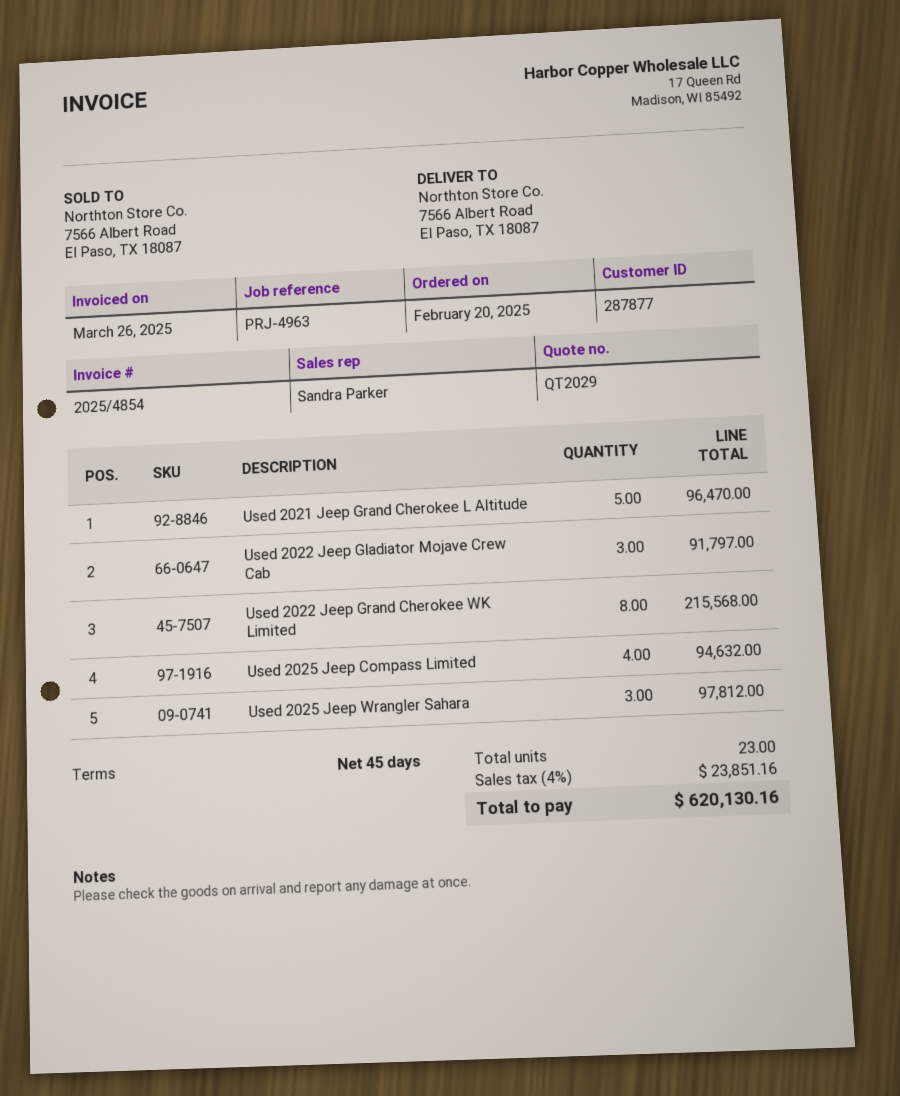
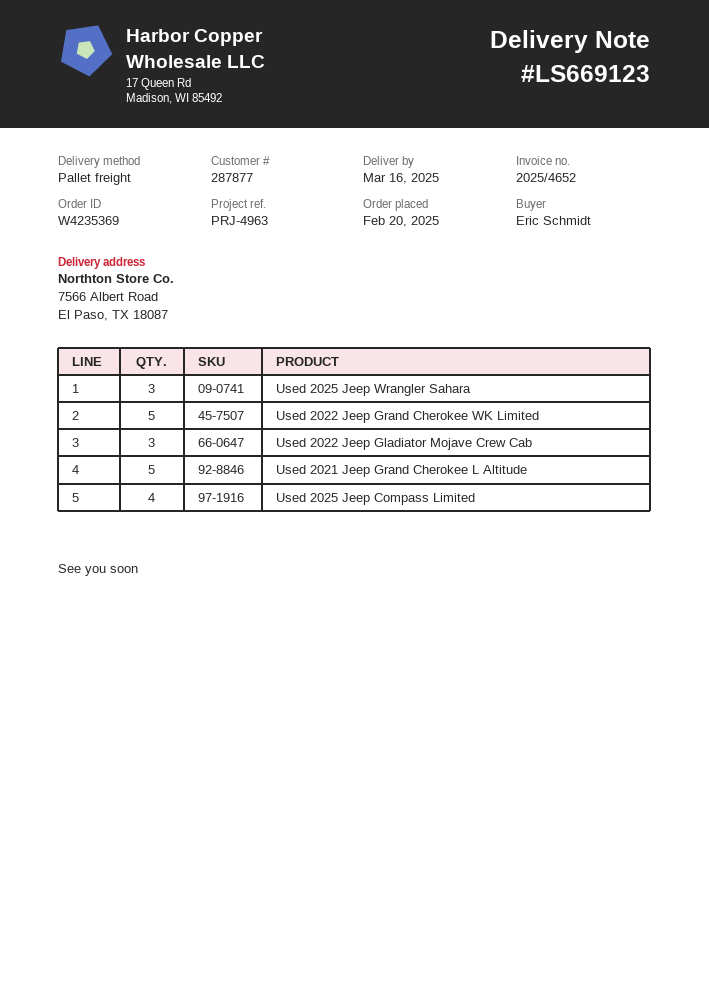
invoice number: 2025/4854 -> 2025/4652
Used 2022 Jeep Grand Cherokee WK Limited: 8 -> 5

